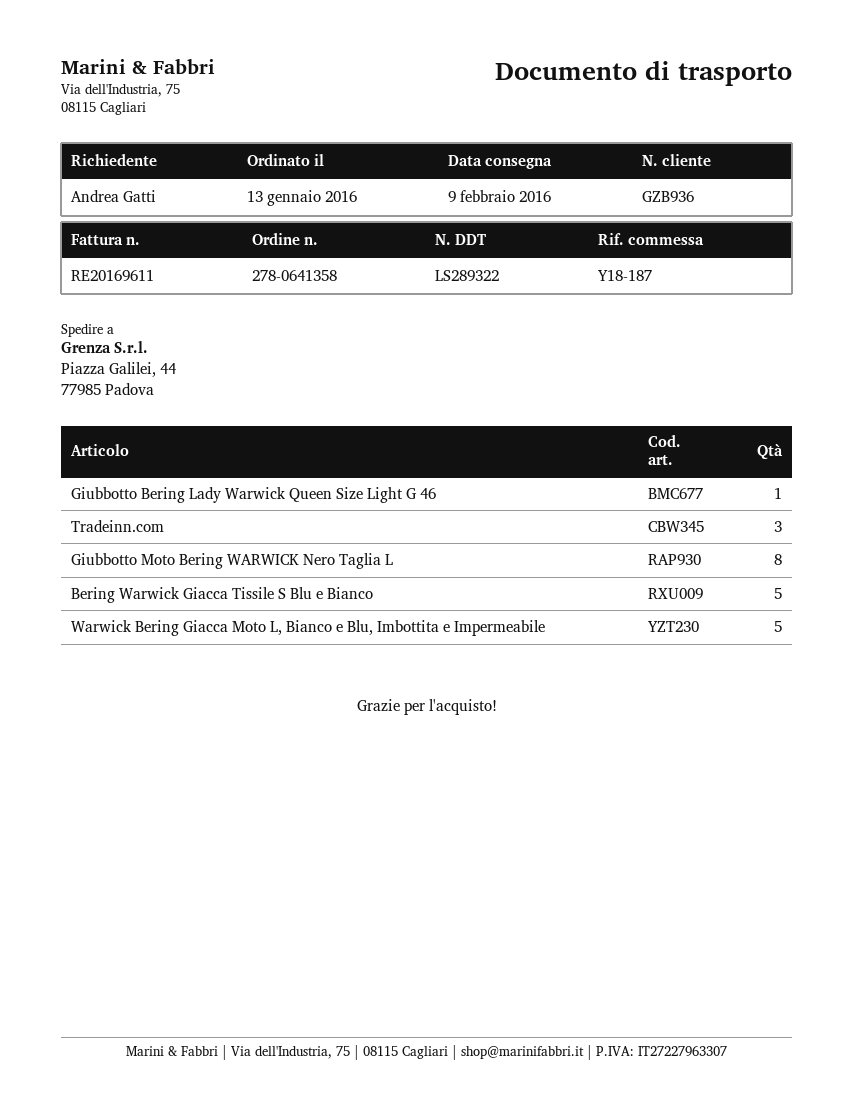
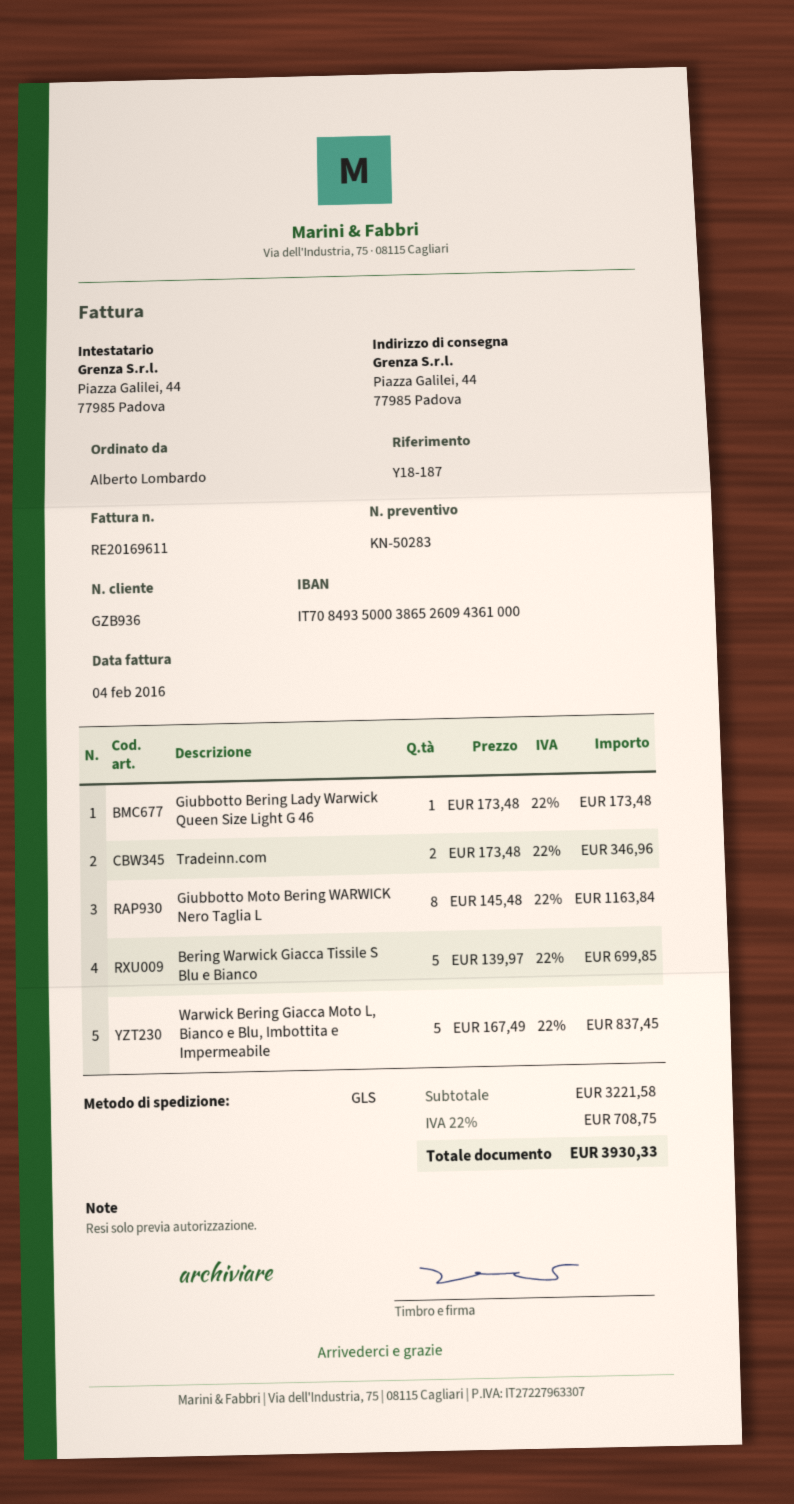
ordered by: Andrea Gatti -> Alberto Lombardo
Tradeinn.com: 3 -> 2

